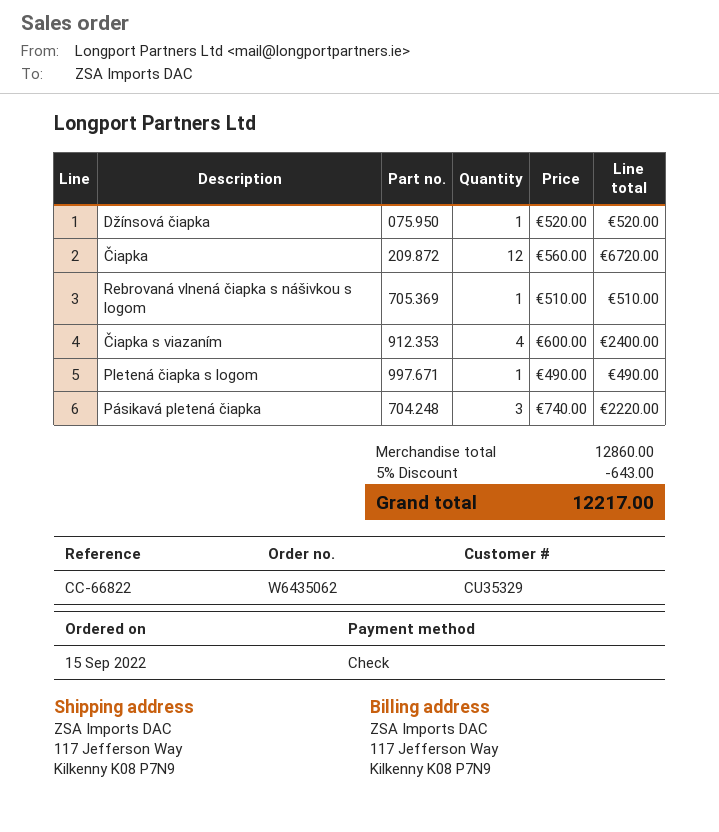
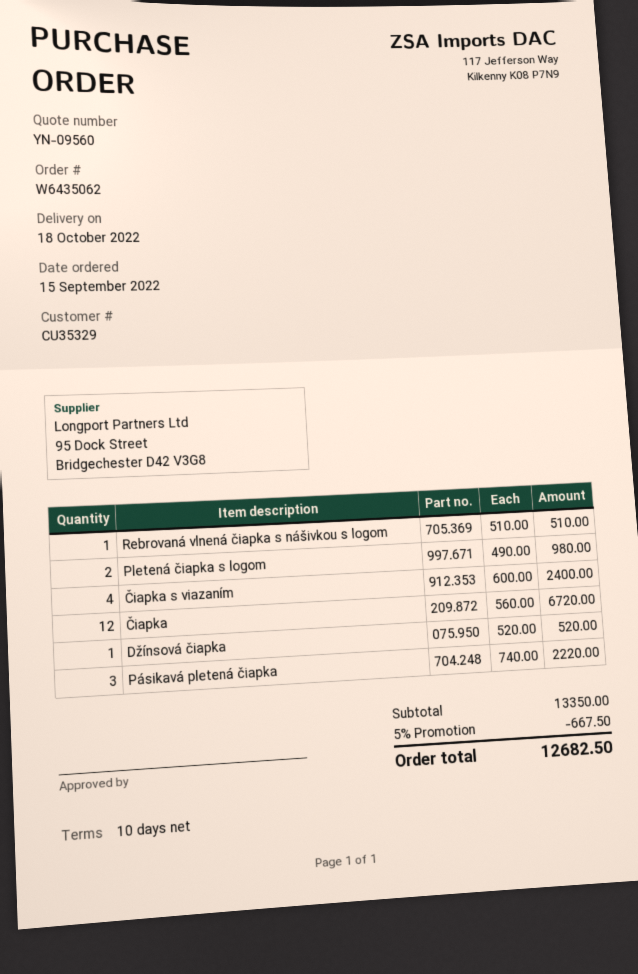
Pletená čiapka s logom: 1 x 490.00 = 490.00 -> 2 x 490.00 = 980.00
subtotal: 12860.00 -> 13350.00
discount: 5% = 643.00 -> 5% = 667.50
total: 12217.00 -> 12682.50

